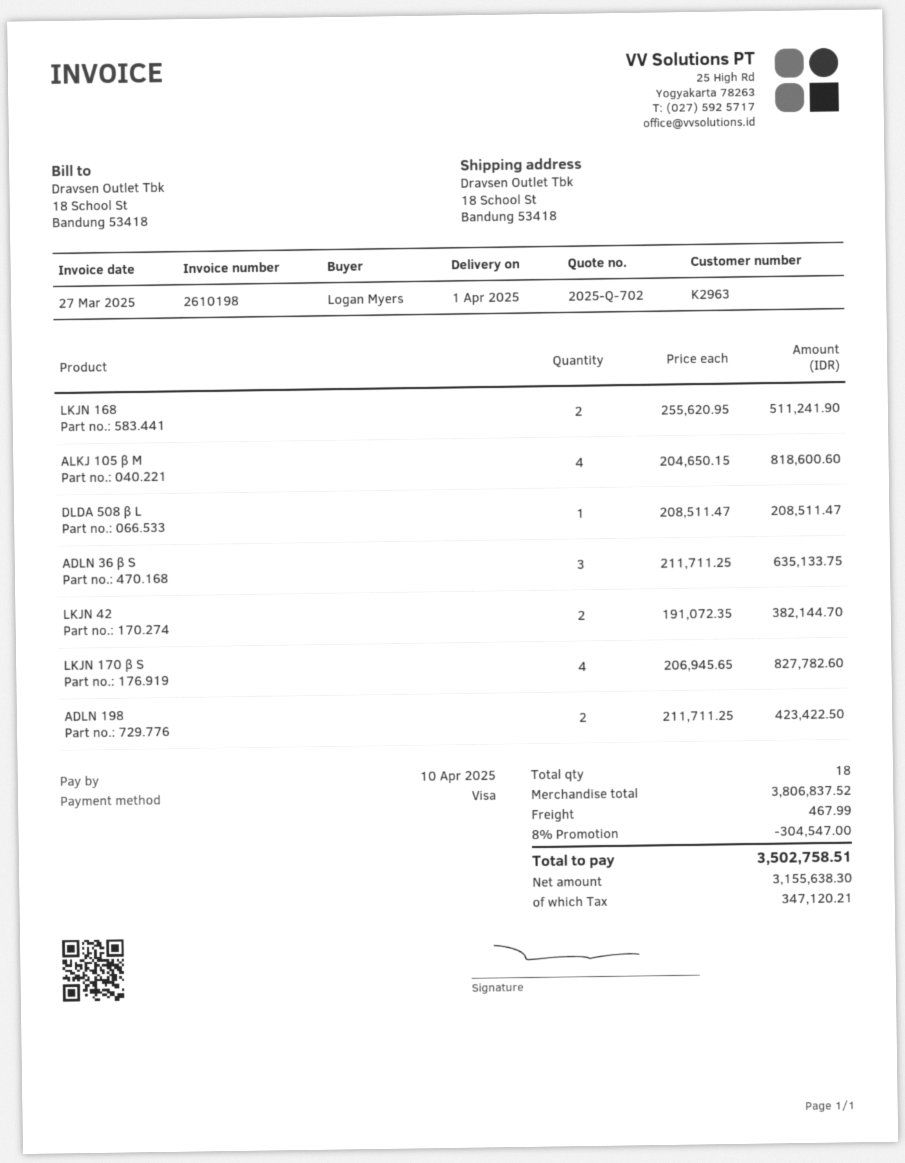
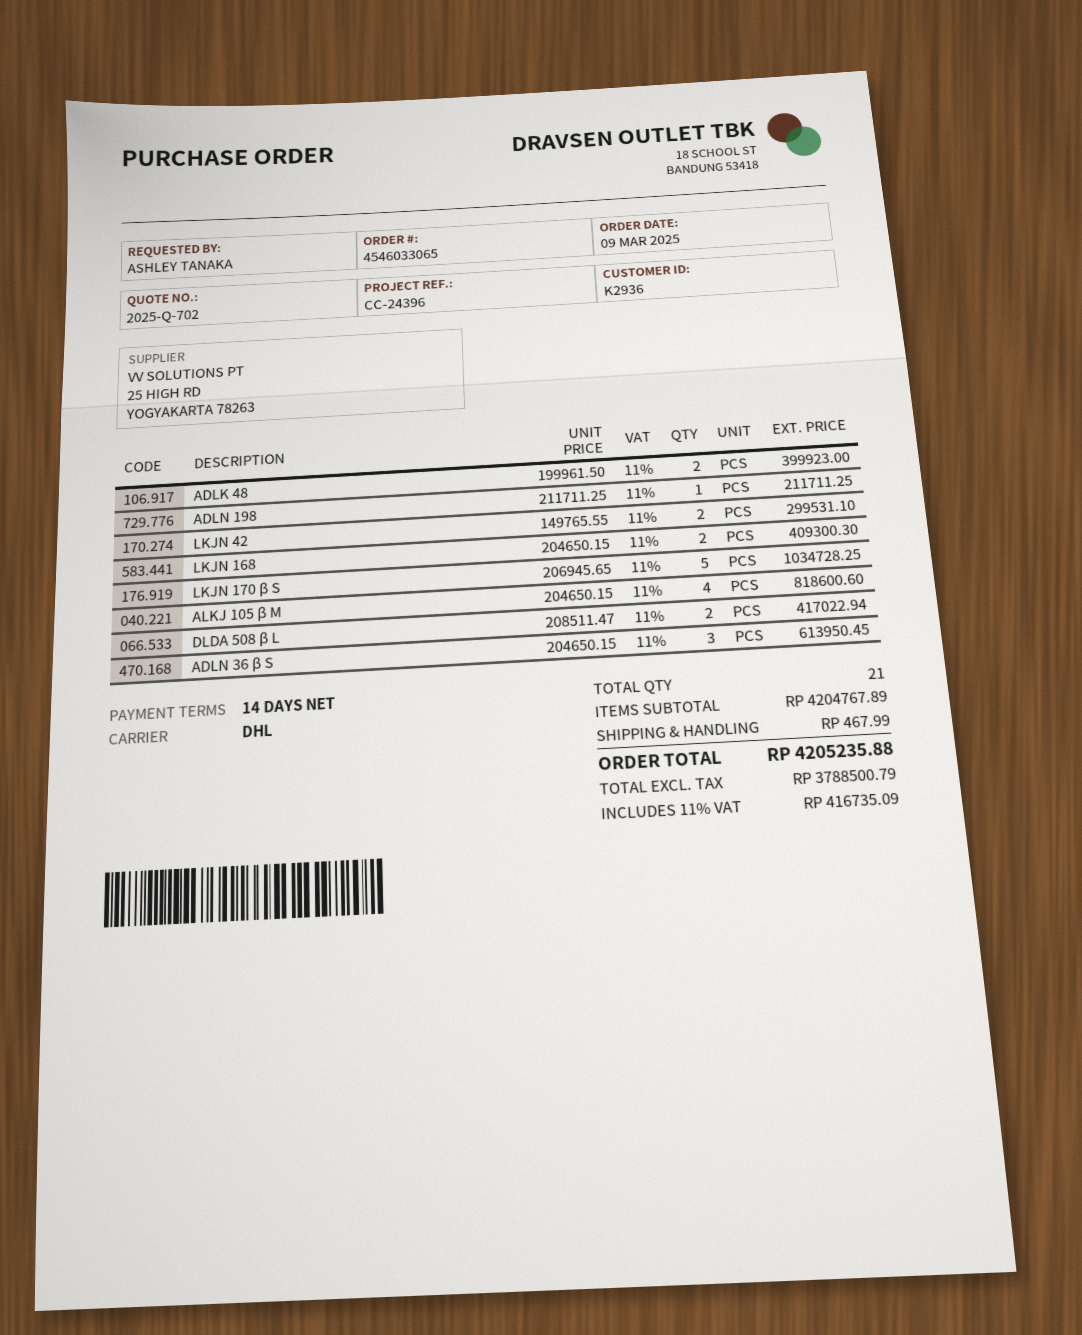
customer number: K2963 -> K2936
ordered by: Logan Myers -> ASHLEY TANAKA
LKJN 168: 2 x 255620.95 = 511241.90 -> 2 x 204650.15 = 409300.30
DLDA 508 β L: 1 x 208511.47 = 208511.47 -> 2 x 208511.47 = 417022.94
ADLN 36 β S: 3 x 211711.25 = 635133.75 -> 3 x 204650.15 = 613950.45
LKJN 42: 2 x 191072.35 = 382144.70 -> 2 x 149765.55 = 299531.10
LKJN 170 β S: 4 x 206945.65 = 827782.60 -> 5 x 206945.65 = 1034728.25
ADLN 198: 2 x 211711.25 = 423422.50 -> 1 x 211711.25 = 211711.25
ADLK 48: none -> 2 x 199961.50 = 399923.00
total quantity: 18 -> 21
subtotal: 3806837.52 -> 4204767.89
discount: 8% = 304547.00 -> none
net: 3155638.30 -> 3788500.79
tax: 347120.21 -> 416735.09
total: 3502758.51 -> 4205235.88

